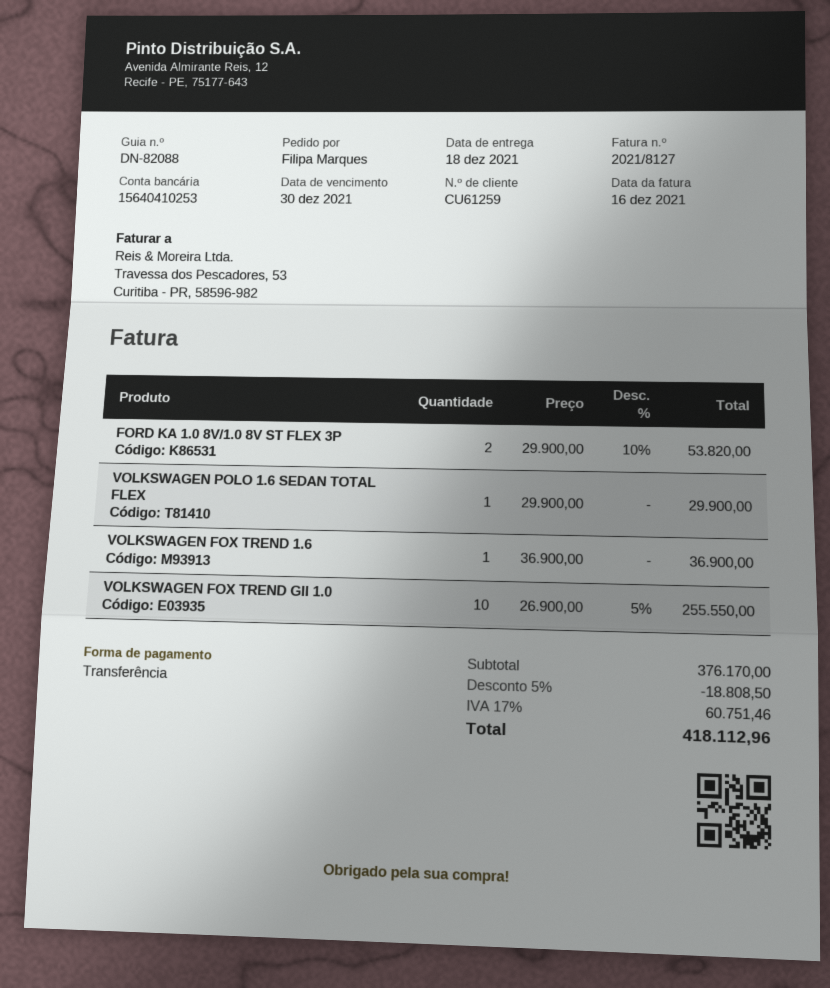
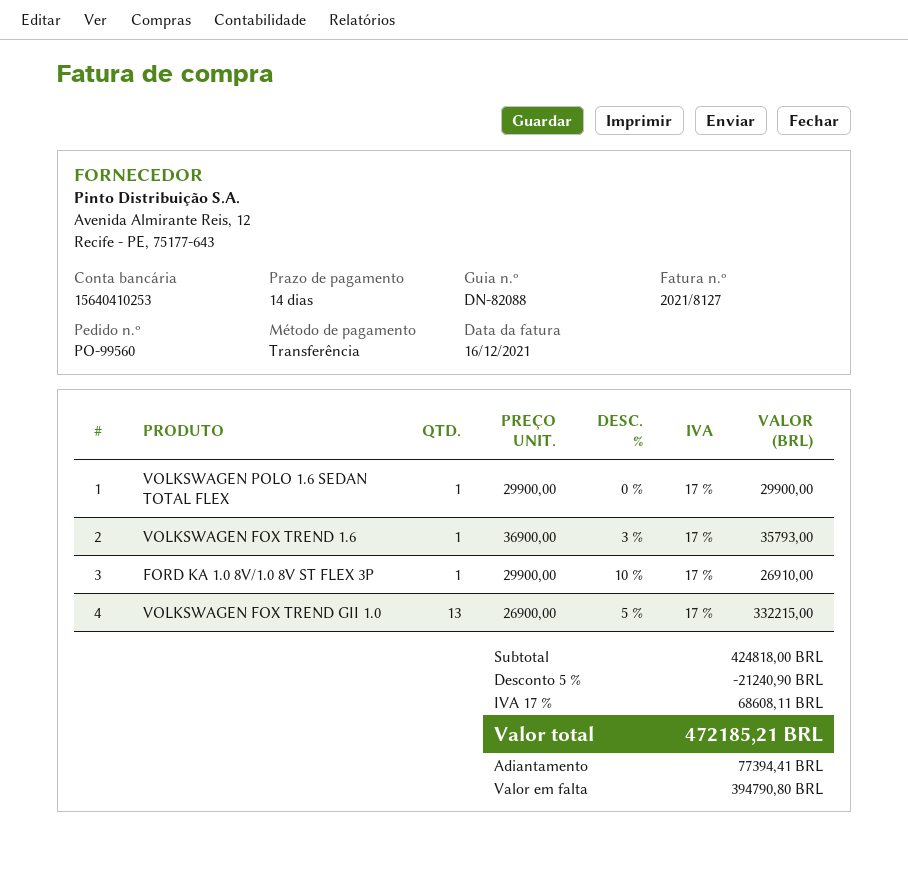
FORD KA 1.0 8V/1.0 8V ST FLEX 3P: 2 x 29900.00 - 10% = 53820.00 -> 1 x 29900.00 - 10% = 26910.00
VOLKSWAGEN FOX TREND 1.6: 1 x 36900.00 = 36900.00 -> 1 x 36900.00 - 3% = 35793.00
VOLKSWAGEN FOX TREND GII 1.0: 10 x 26900.00 - 5% = 255550.00 -> 13 x 26900.00 - 5% = 332215.00
subtotal: 376170.00 -> 424818.00
discount: 5% = 18808.50 -> 5% = 21240.90
tax: 17% = 60751.46 -> 17% = 68608.11
total: 418112.96 -> 472185.21

